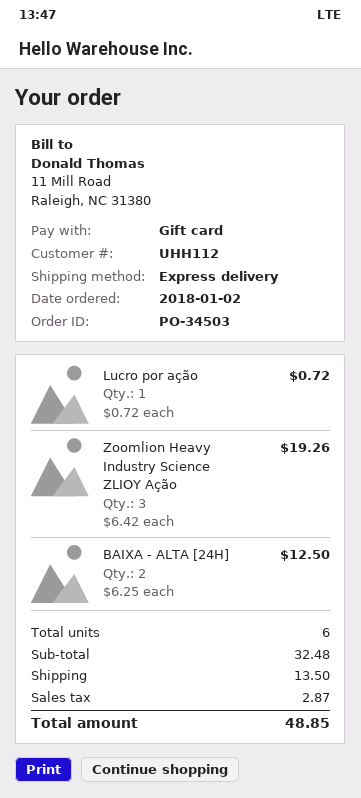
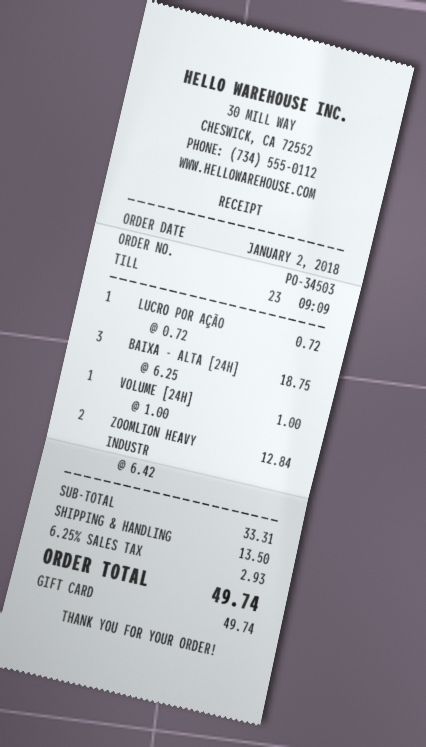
Zoomlion Heavy Industry Science ZLIOY Ação: 3 x 6.42 = 19.26 -> 2 x 6.42 = 12.84
BAIXA - ALTA [24H]: 2 x 6.25 = 12.50 -> 3 x 6.25 = 18.75
VOLUME [24H]: none -> 1 x 1.00 = 1.00
subtotal: 32.48 -> 33.31
tax: 2.87 -> 2.93
total: 48.85 -> 49.74

